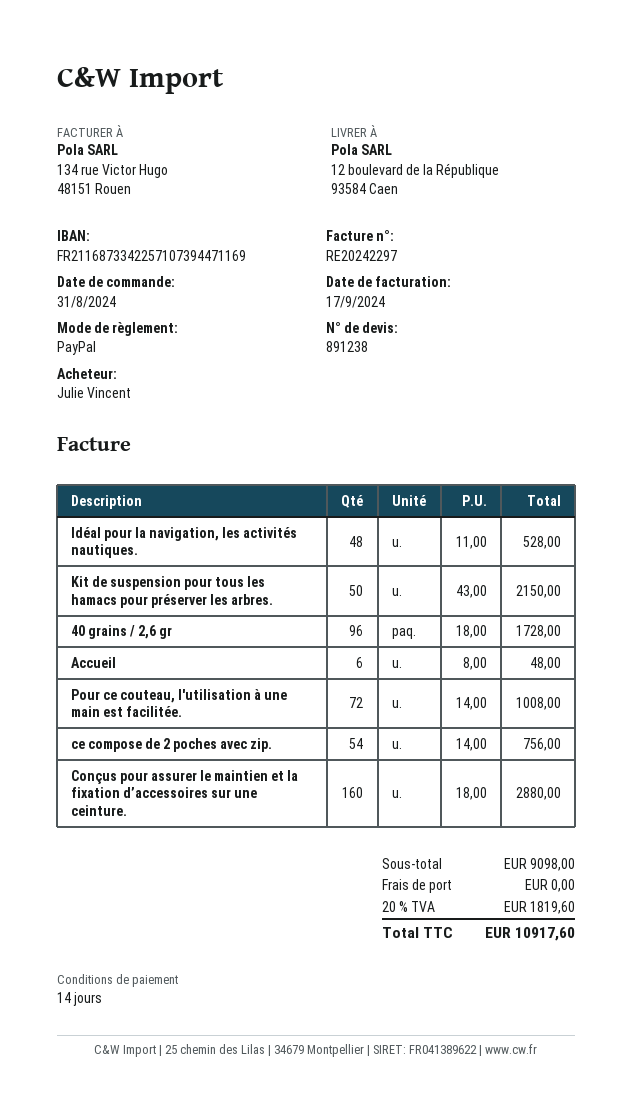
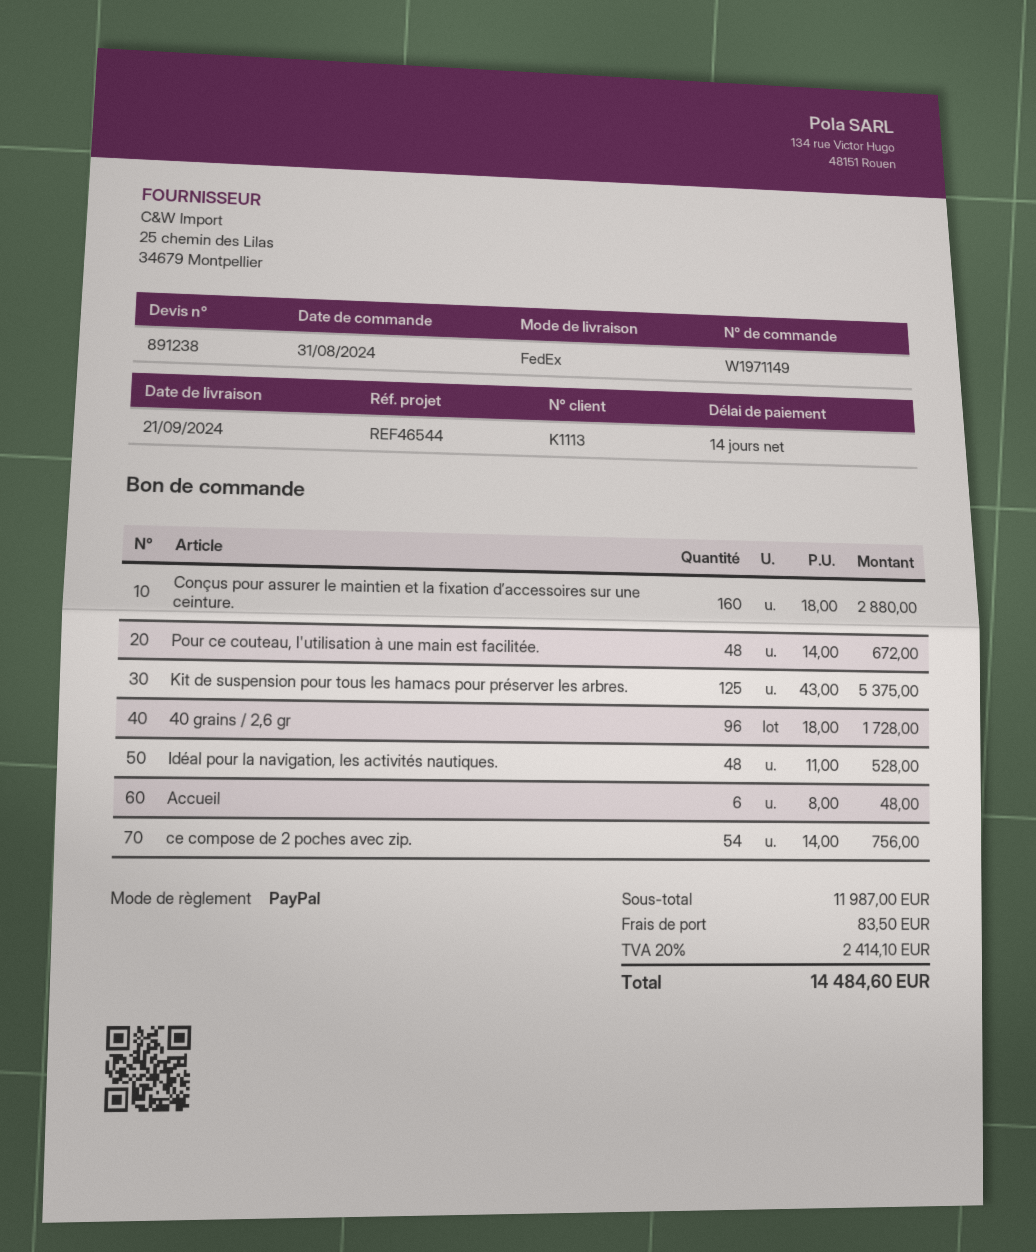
Kit de suspension pour tous les hamacs pour préserver les arbres.: 50 x 43.00 = 2150.00 -> 125 x 43.00 = 5375.00
Pour ce couteau, l'utilisation à une main est facilitée.: 72 x 14.00 = 1008.00 -> 48 x 14.00 = 672.00
subtotal: 9098.00 -> 11987.00
shipping: 0.00 -> 83.50
tax: 20% = 1819.60 -> 20% = 2414.10
total: 10917.60 -> 14484.60

